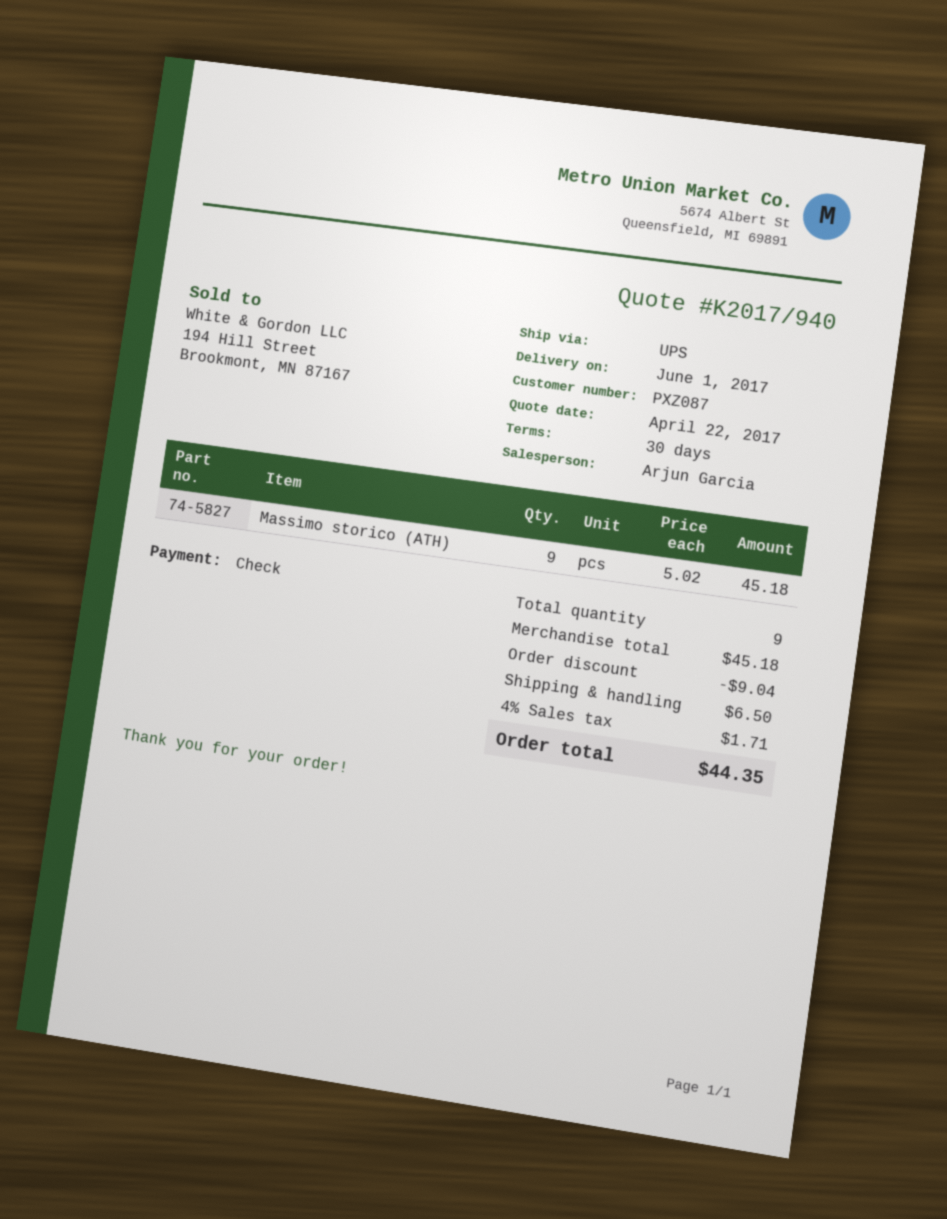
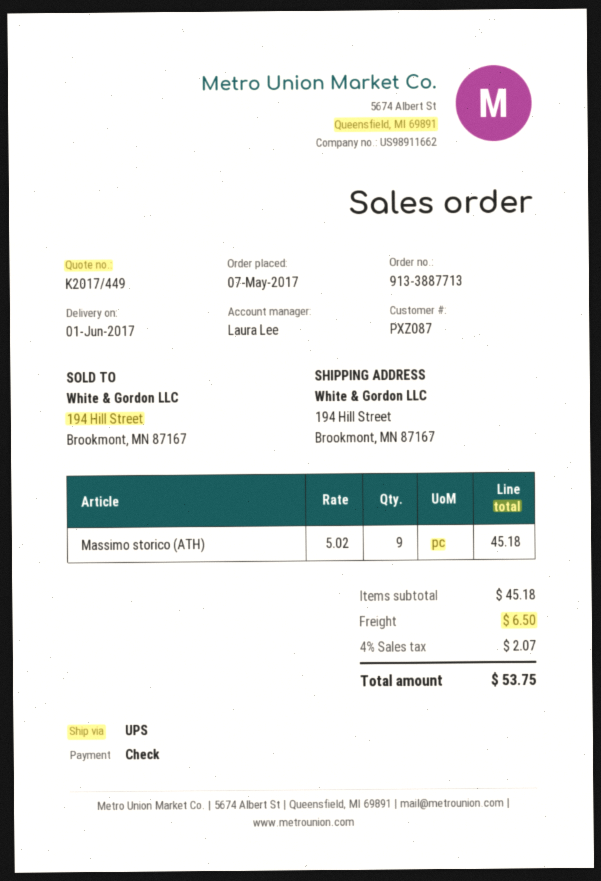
quote number: K2017/940 -> K2017/449
sales rep: Arjun Garcia -> Laura Lee
discount: 9.04 -> none
tax: 4% = 1.71 -> 4% = 2.07
total: 44.35 -> 53.75

